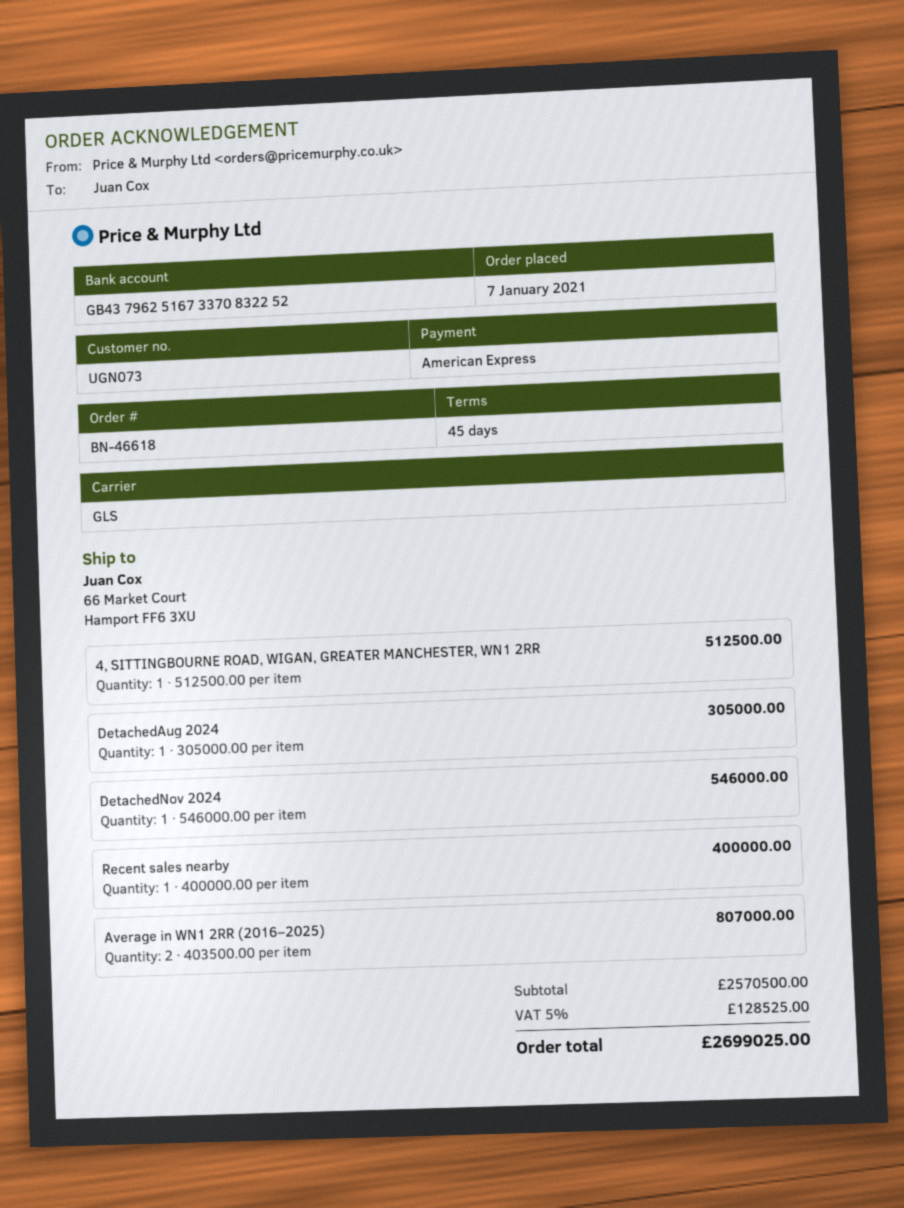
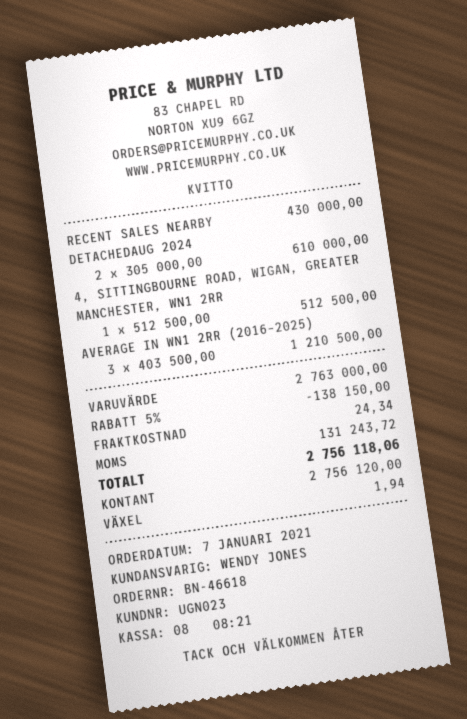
customer number: UGN073 -> UGN023
payment method: American Express -> cash
DetachedAug 2024: 1 x 305000.00 = 305000.00 -> 2 x 305000.00 = 610000.00
DetachedNov 2024: 1 x 546000.00 = 546000.00 -> none
Recent sales nearby: 1 x 400000.00 = 400000.00 -> 1 x 430000.00 = 430000.00
Average in WN1 2RR (2016–2025): 2 x 403500.00 = 807000.00 -> 3 x 403500.00 = 1210500.00
subtotal: 2570500.00 -> 2763000.00
discount: none -> 5% = 138150.00
shipping: none -> 24.34
tax: 128525.00 -> 131243.72
total: 2699025.00 -> 2756118.06

